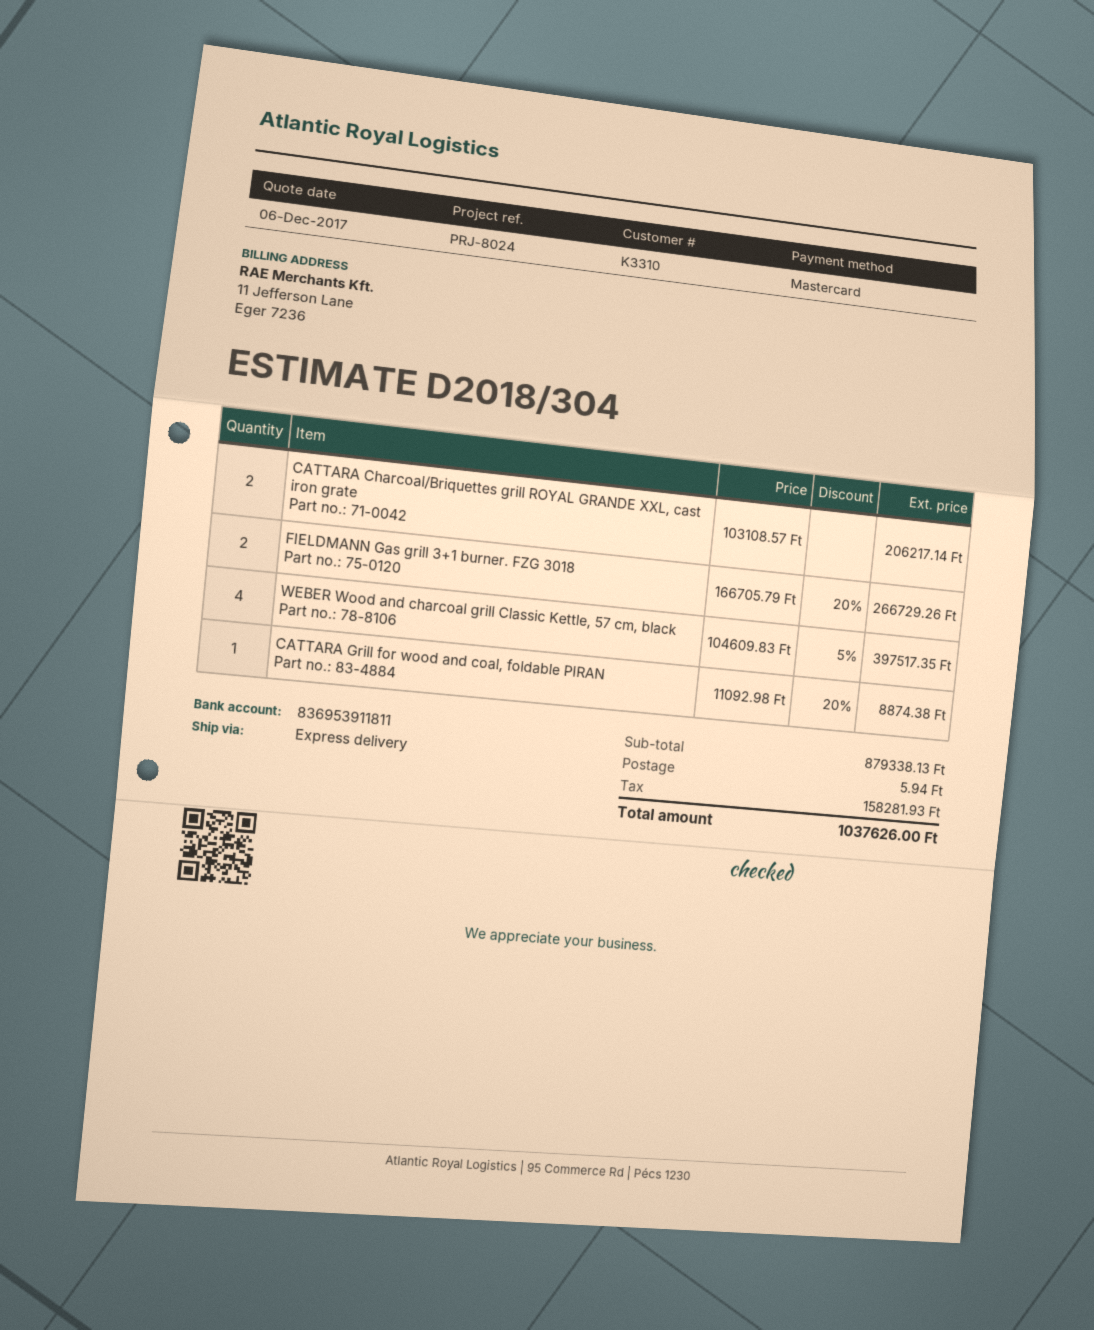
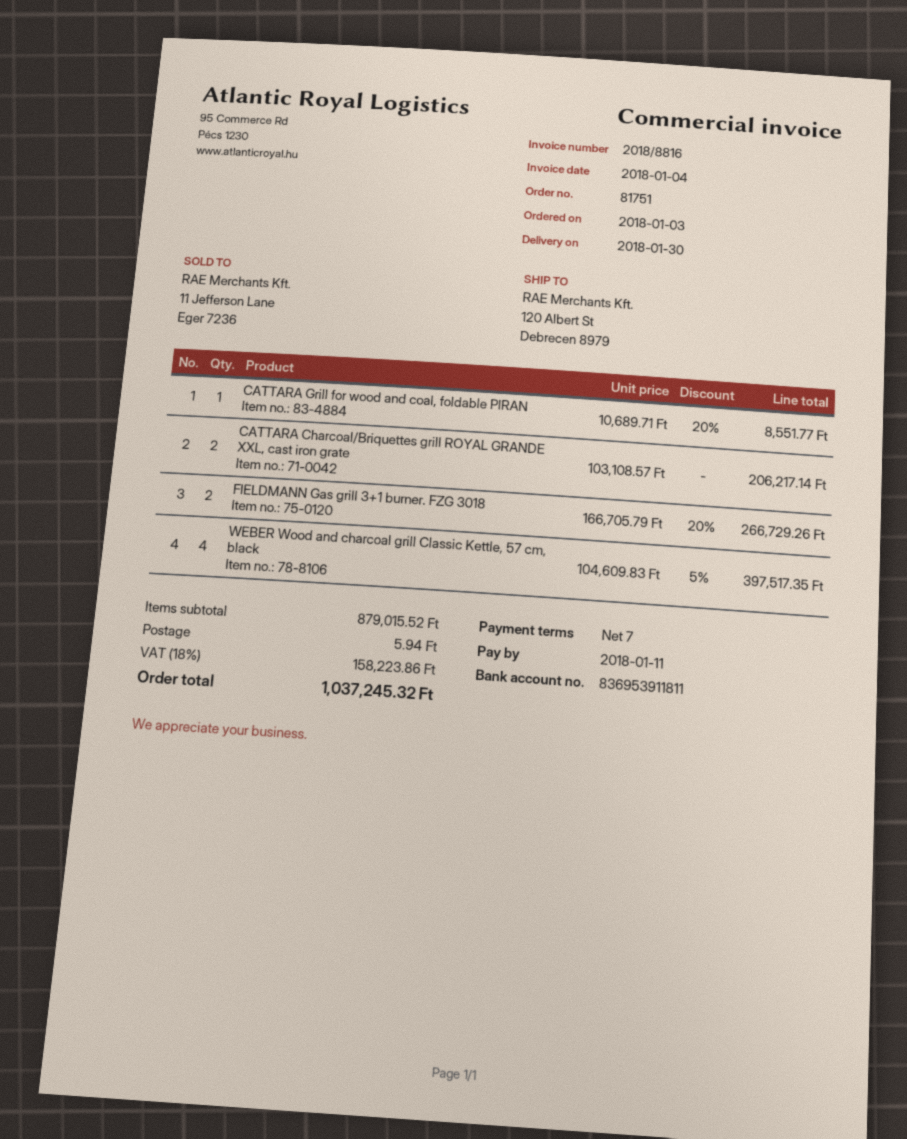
CATTARA Grill for wood and coal, foldable PIRAN: 1 x 11092.98 - 20% = 8874.38 -> 1 x 10689.71 - 20% = 8551.77
subtotal: 879338.13 -> 879015.52
tax: 158281.93 -> 158223.86
total: 1037626.00 -> 1037245.32

